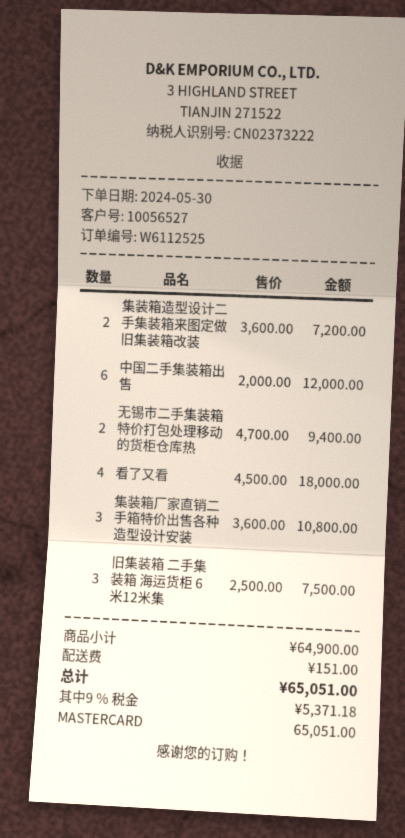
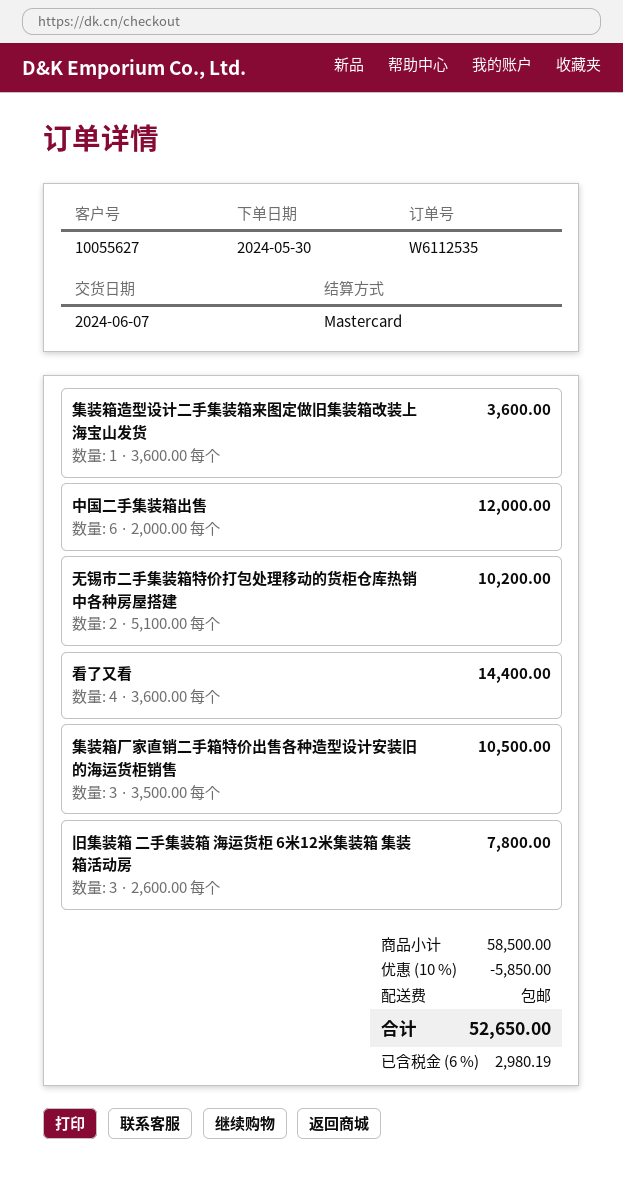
order number: W6112525 -> W6112535
customer number: 10056527 -> 10055627
集装箱造型设计二手集装箱来图定做旧集装箱改装: 2 x 3600.00 = 7200.00 -> 1 x 3600.00 = 3600.00
无锡市二手集装箱特价打包处理移动的货柜仓库热: 2 x 4700.00 = 9400.00 -> 2 x 5100.00 = 10200.00
看了又看: 4 x 4500.00 = 18000.00 -> 4 x 3600.00 = 14400.00
集装箱厂家直销二手箱特价出售各种造型设计安装: 3 x 3600.00 = 10800.00 -> 3 x 3500.00 = 10500.00
旧集装箱 二手集装箱 海运货柜 6米12米集: 3 x 2500.00 = 7500.00 -> 3 x 2600.00 = 7800.00
subtotal: 64900.00 -> 58500.00
discount: none -> 10% = 5850.00
shipping: 151.00 -> 0.00
tax: 9% = 5371.18 -> 6% = 2980.19
total: 65051.00 -> 52650.00

